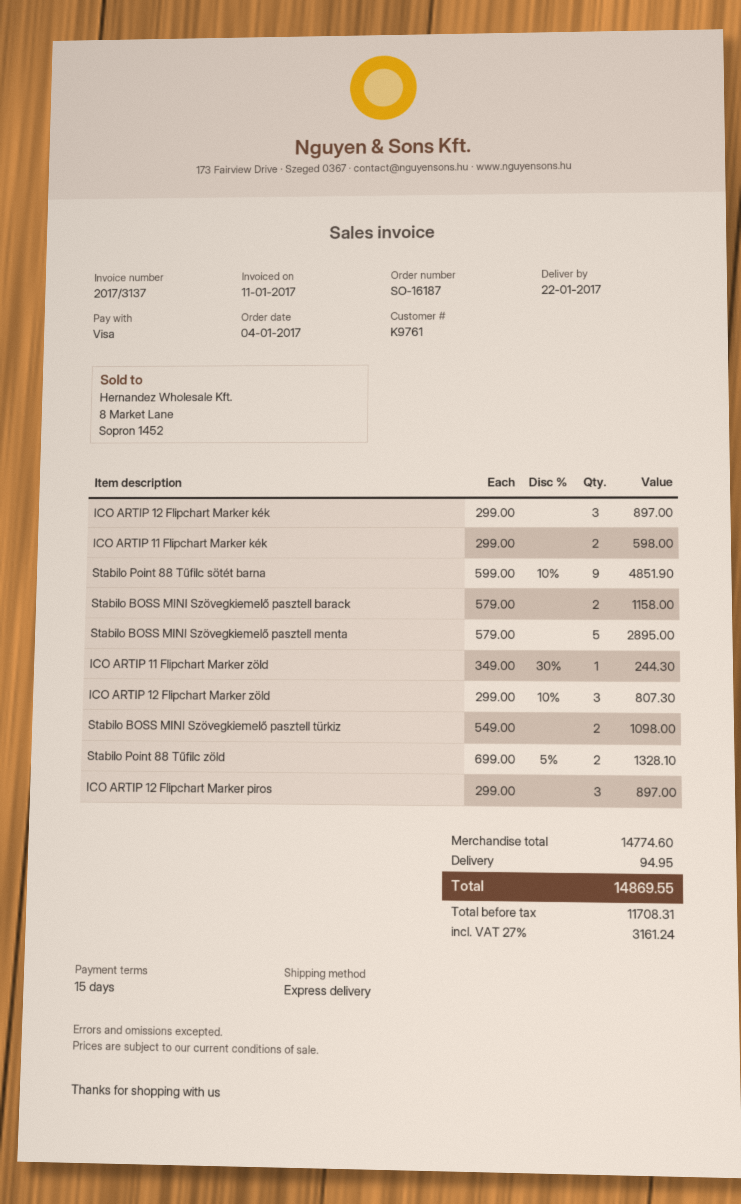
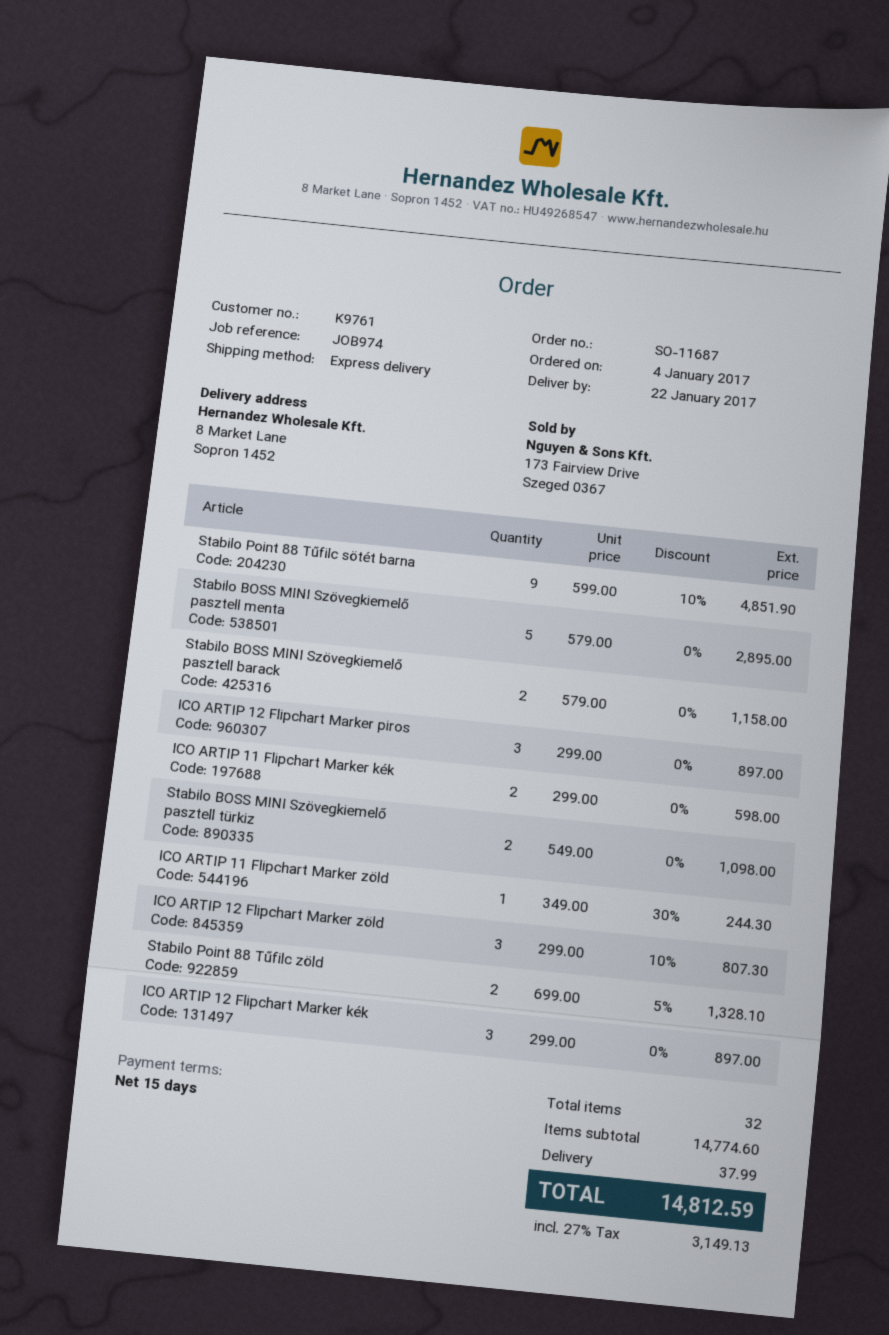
order number: SO-16187 -> SO-11687
shipping: 94.95 -> 37.99
tax: 27% = 3161.24 -> 27% = 3149.13
total: 14869.55 -> 14812.59

